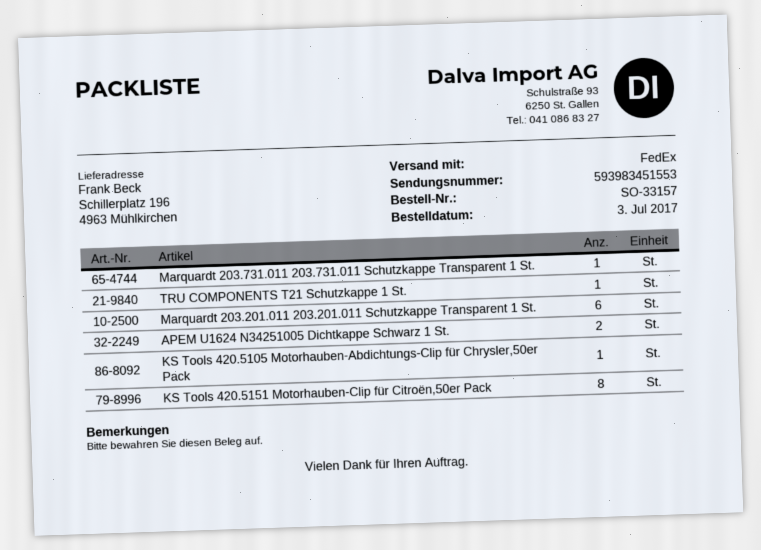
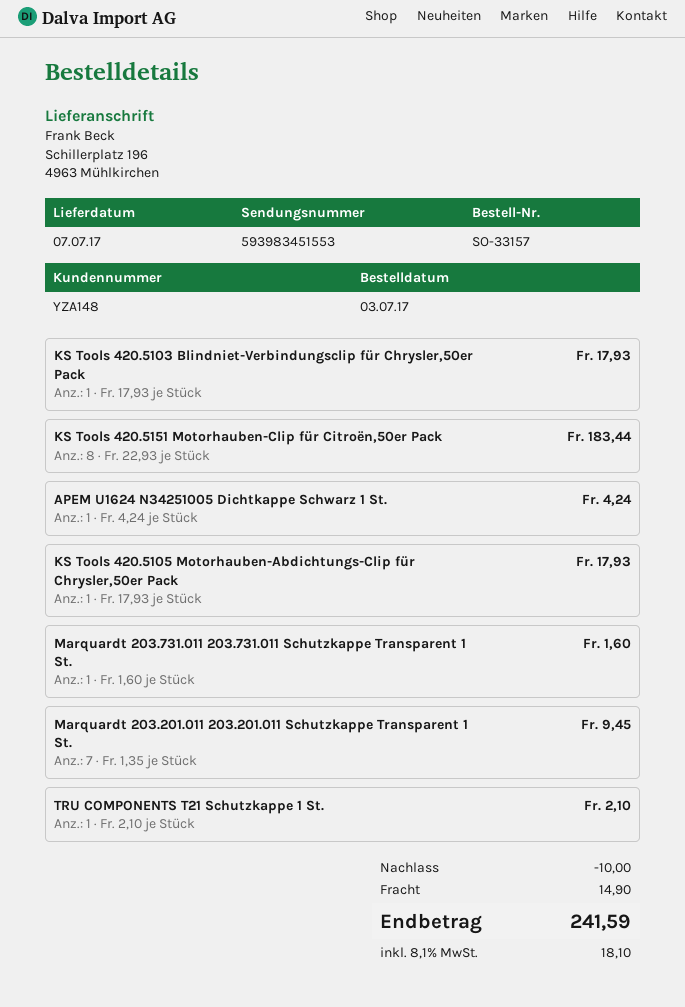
Marquardt 203.201.011 203.201.011 Schutzkappe Transparent 1 St.: 6 -> 7
APEM U1624 N34251005 Dichtkappe Schwarz 1 St.: 2 -> 1
KS Tools 420.5103 Blindniet-Verbindungsclip für Chrysler,50er Pack: none -> 1

